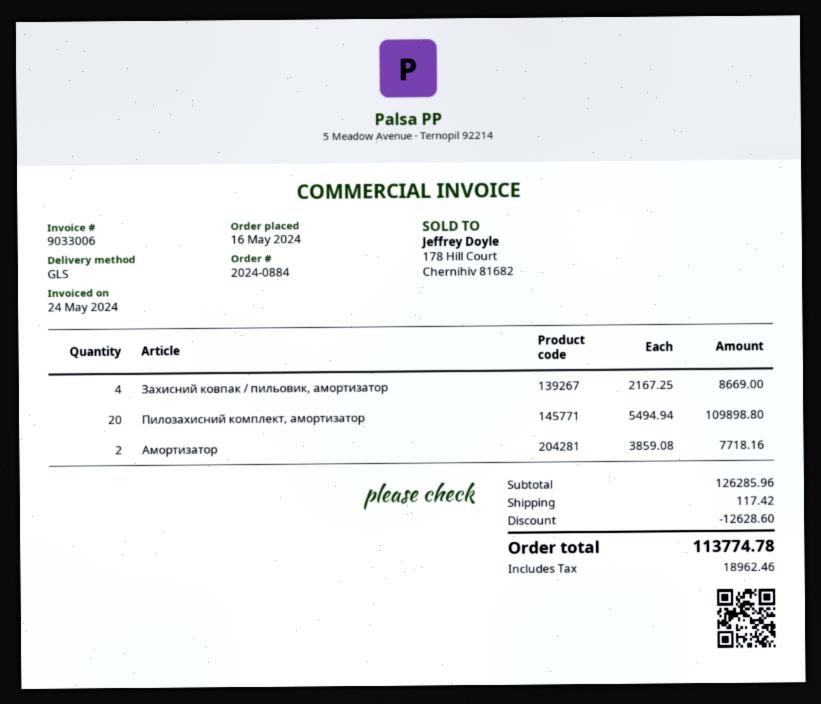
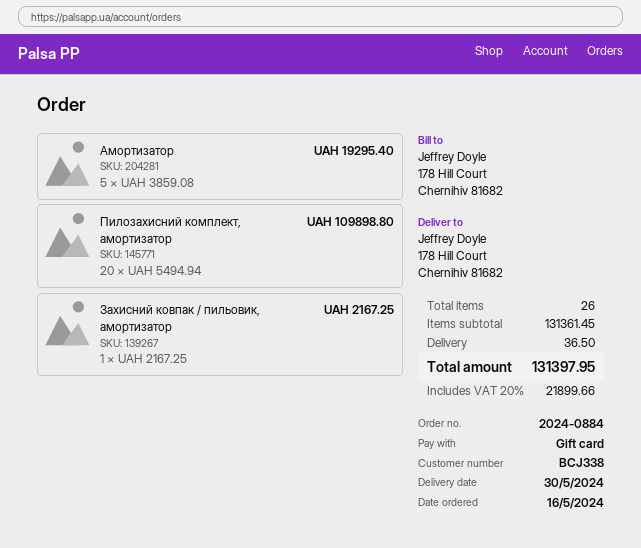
Захисний ковпак / пильовик, амортизатор: 4 x 2167.25 = 8669.00 -> 1 x 2167.25 = 2167.25
Амортизатор: 2 x 3859.08 = 7718.16 -> 5 x 3859.08 = 19295.40
subtotal: 126285.96 -> 131361.45
discount: 12628.60 -> none
shipping: 117.42 -> 36.50
tax: 18962.46 -> 21899.66
total: 113774.78 -> 131397.95

